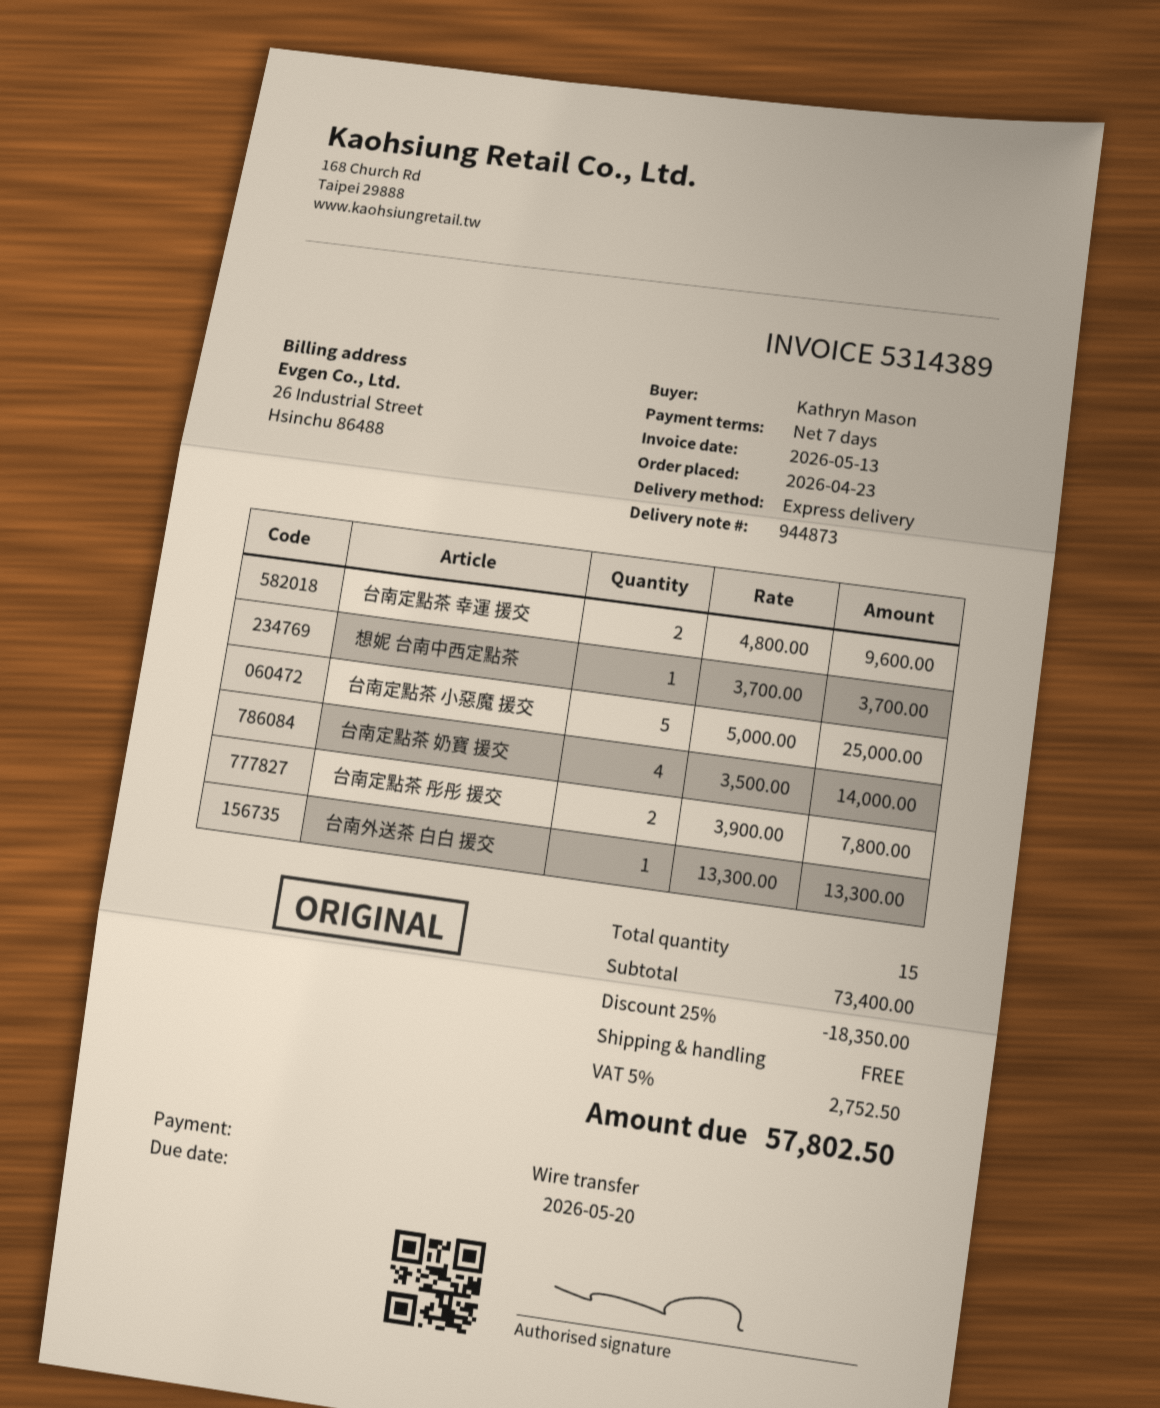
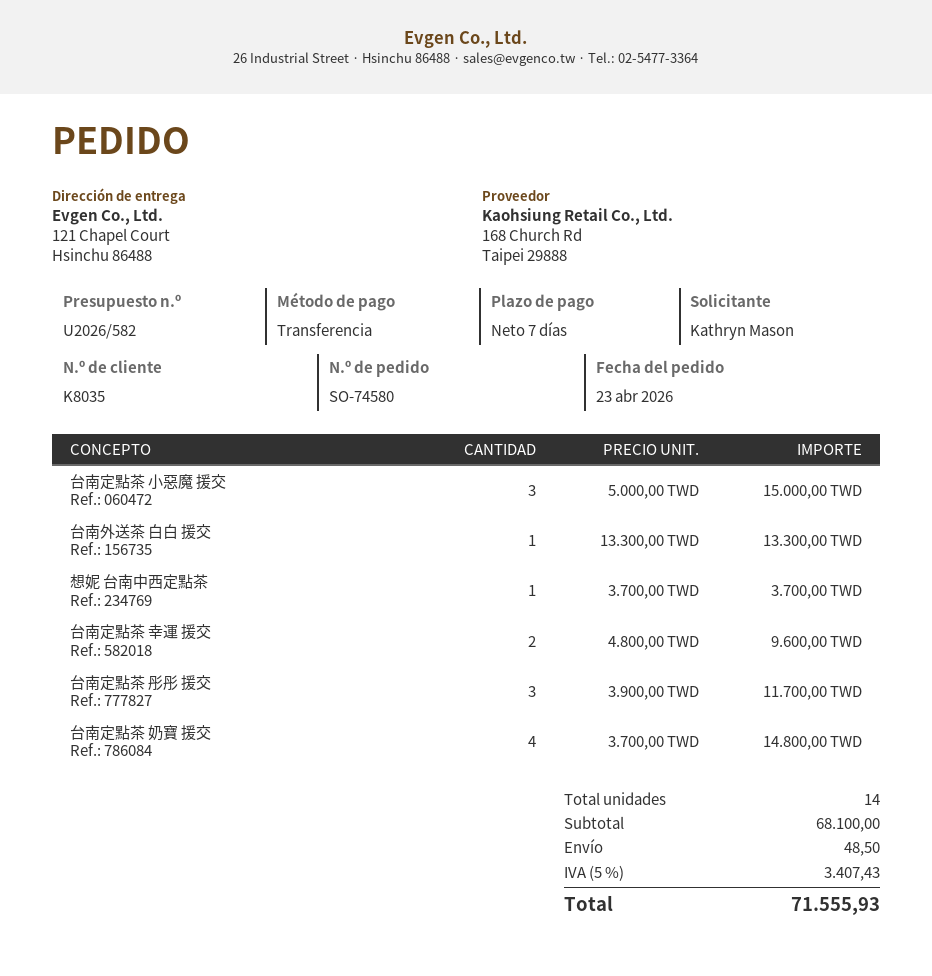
台南定點茶 小惡魔 援交: 5 x 5000.00 = 25000.00 -> 3 x 5000.00 = 15000.00
台南定點茶 奶寶 援交: 4 x 3500.00 = 14000.00 -> 4 x 3700.00 = 14800.00
台南定點茶 彤彤 援交: 2 x 3900.00 = 7800.00 -> 3 x 3900.00 = 11700.00
total quantity: 15 -> 14
subtotal: 73400.00 -> 68100.00
discount: 25% = 18350.00 -> none
shipping: 0.00 -> 48.50
tax: 5% = 2752.50 -> 5% = 3407.43
total: 57802.50 -> 71555.93

